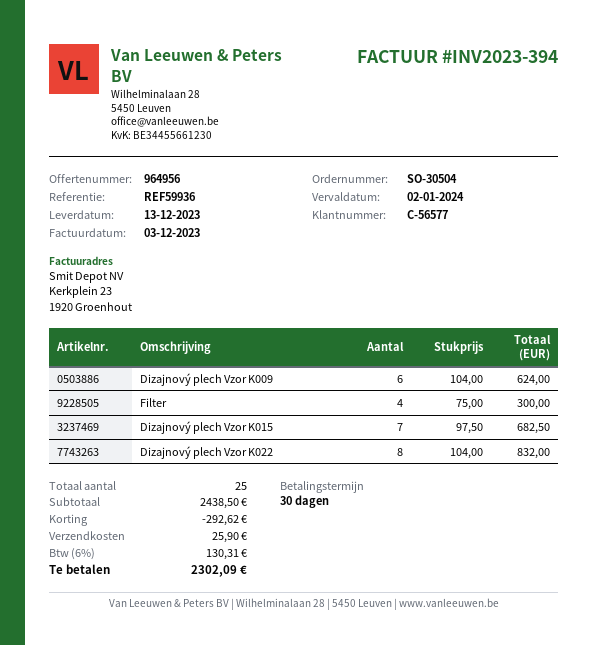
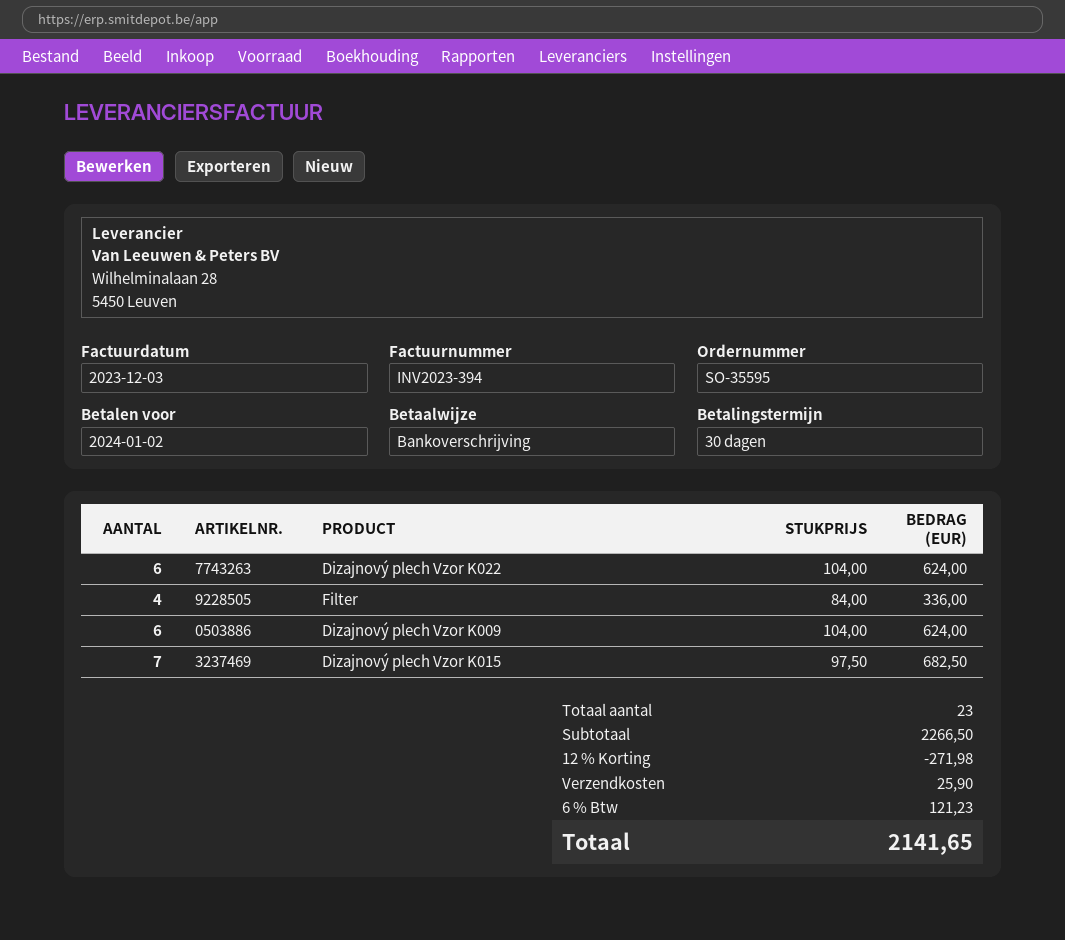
order number: SO-30504 -> SO-35595
Filter: 4 x 75.00 = 300.00 -> 4 x 84.00 = 336.00
Dizajnový plech Vzor K022: 8 x 104.00 = 832.00 -> 6 x 104.00 = 624.00
total quantity: 25 -> 23
subtotal: 2438.50 -> 2266.50
discount: 292.62 -> 271.98
tax: 6% = 130.31 -> 6% = 121.23
total: 2302.09 -> 2141.65

